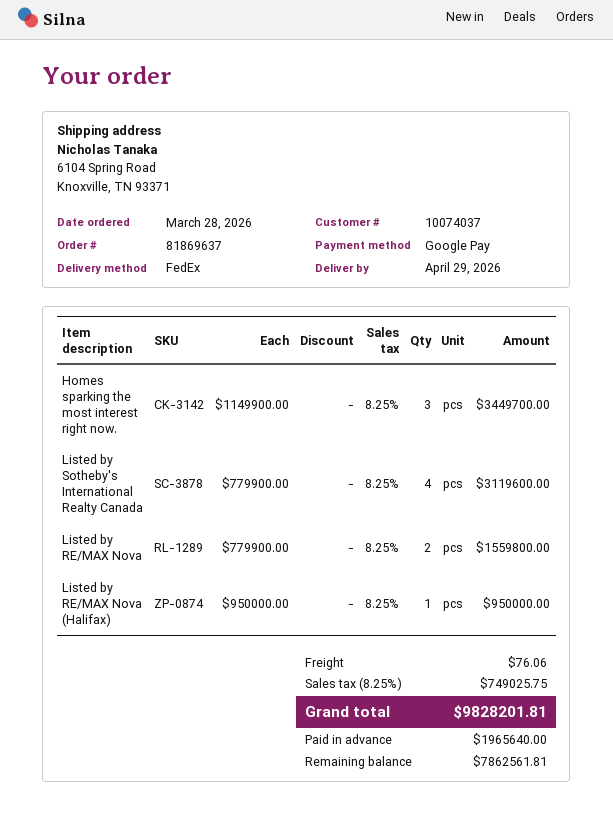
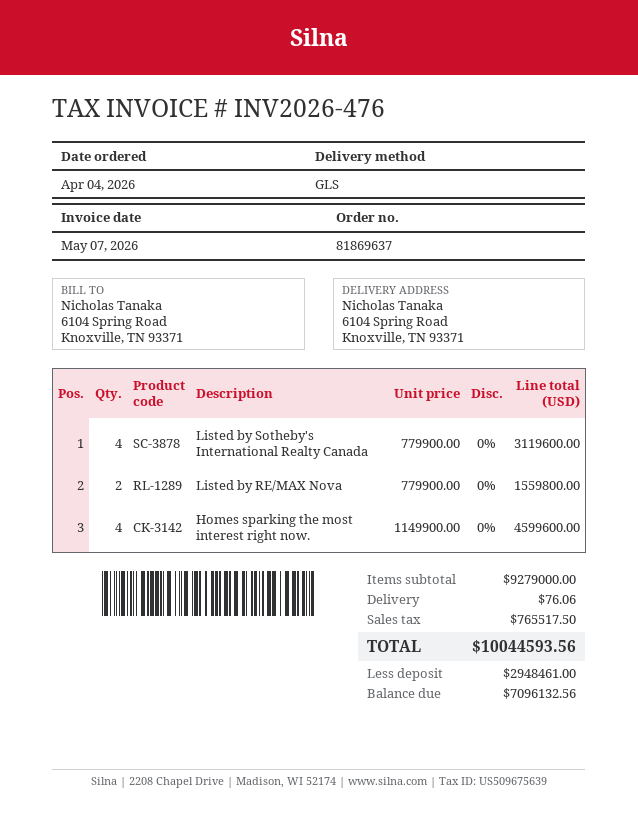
order date: 2026-03-28 -> 2026-04-04
shipping method: FedEx -> GLS
Homes sparking the most interest right now.: 3 x 1149900.00 = 3449700.00 -> 4 x 1149900.00 = 4599600.00
Listed by RE/MAX Nova (Halifax): 1 x 950000.00 = 950000.00 -> none
tax: 749025.75 -> 765517.50
total: 9828201.81 -> 10044593.56
deposit: 1965640.00 -> 2948461.00
balance: 7862561.81 -> 7096132.56

